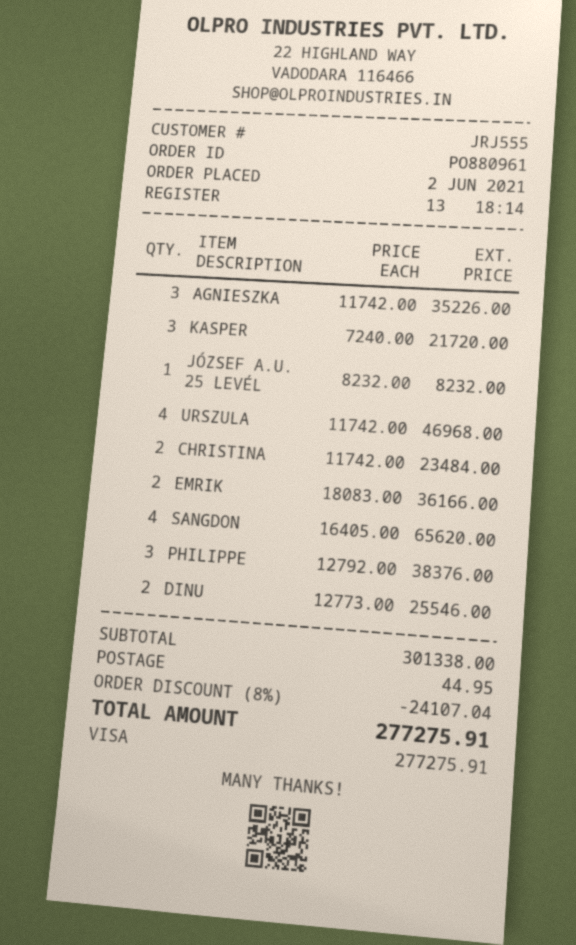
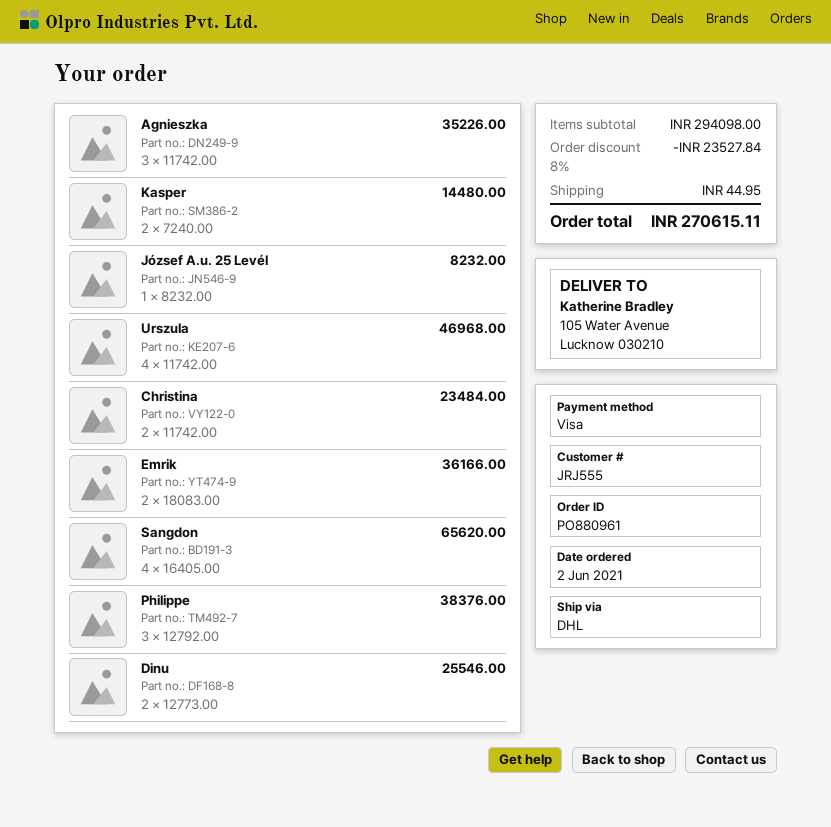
KASPER: 3 x 7240.00 = 21720.00 -> 2 x 7240.00 = 14480.00
subtotal: 301338.00 -> 294098.00
discount: 8% = 24107.04 -> 8% = 23527.84
total: 277275.91 -> 270615.11

